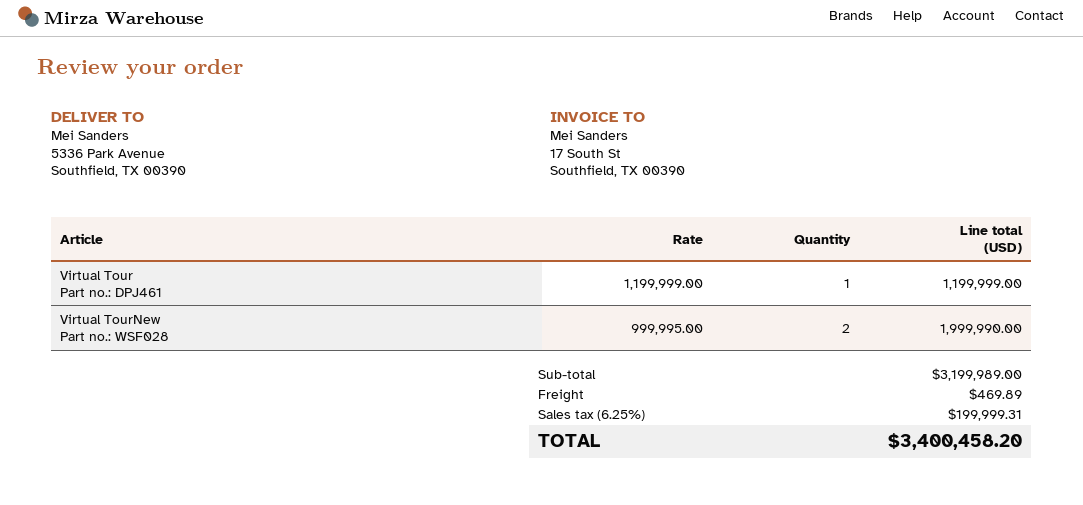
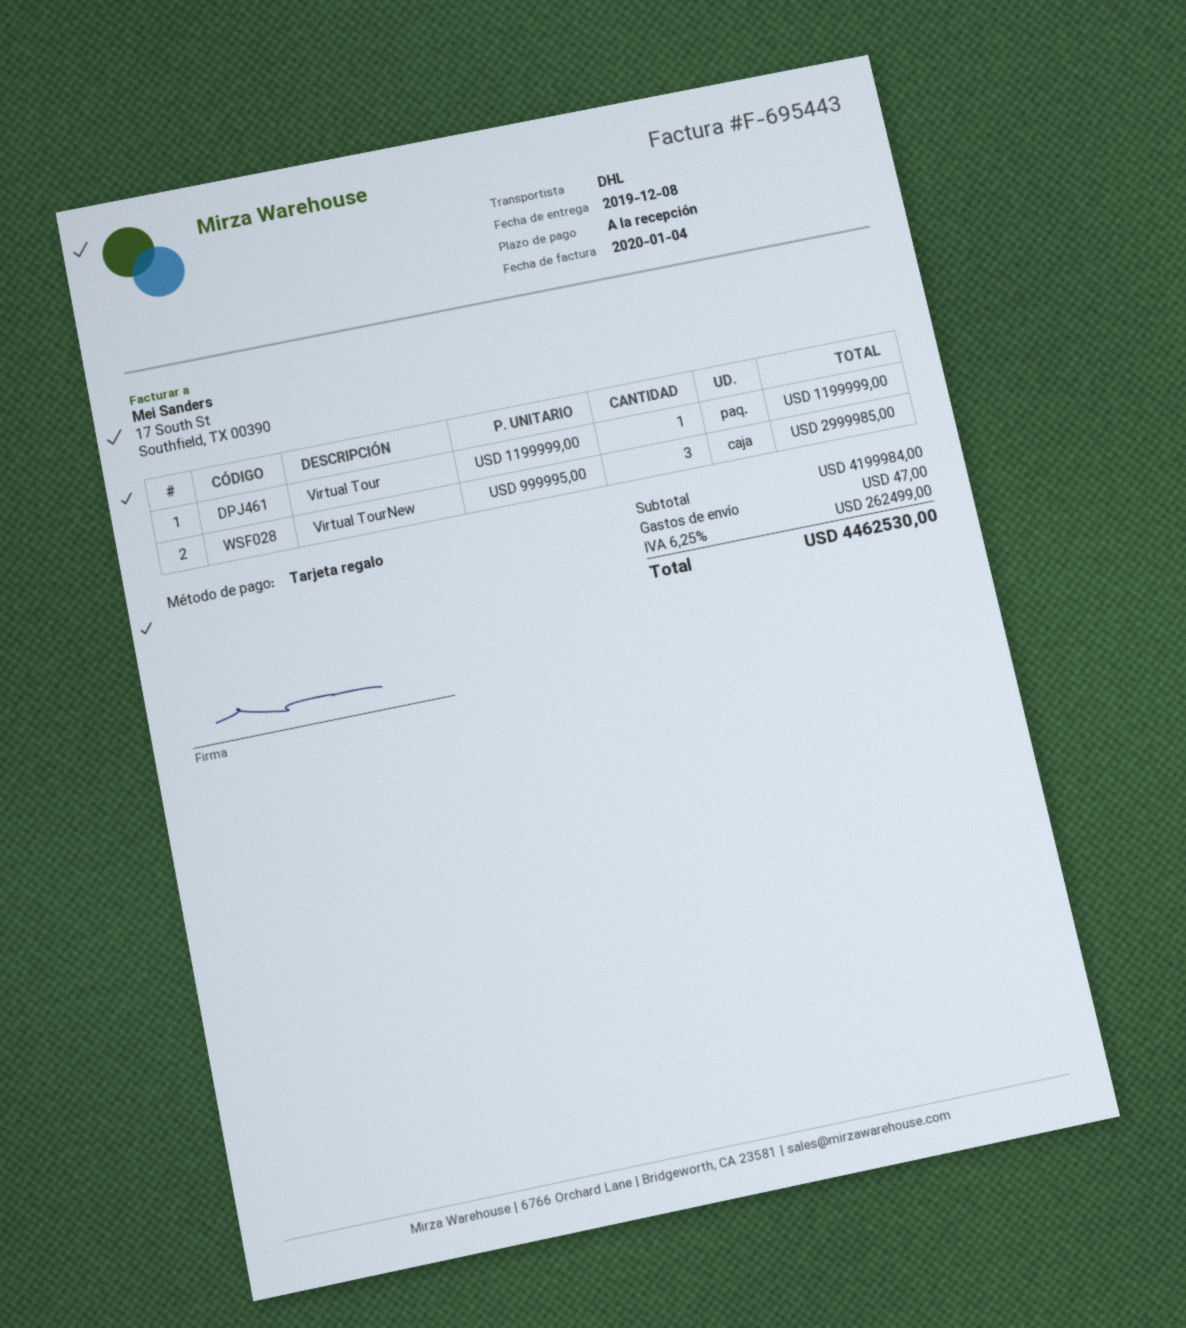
Virtual TourNew: 2 x 999995.00 = 1999990.00 -> 3 x 999995.00 = 2999985.00
subtotal: 3199989.00 -> 4199984.00
shipping: 469.89 -> 47.00
tax: 6.25% = 199999.31 -> 6.25% = 262499.00
total: 3400458.20 -> 4462530.00

